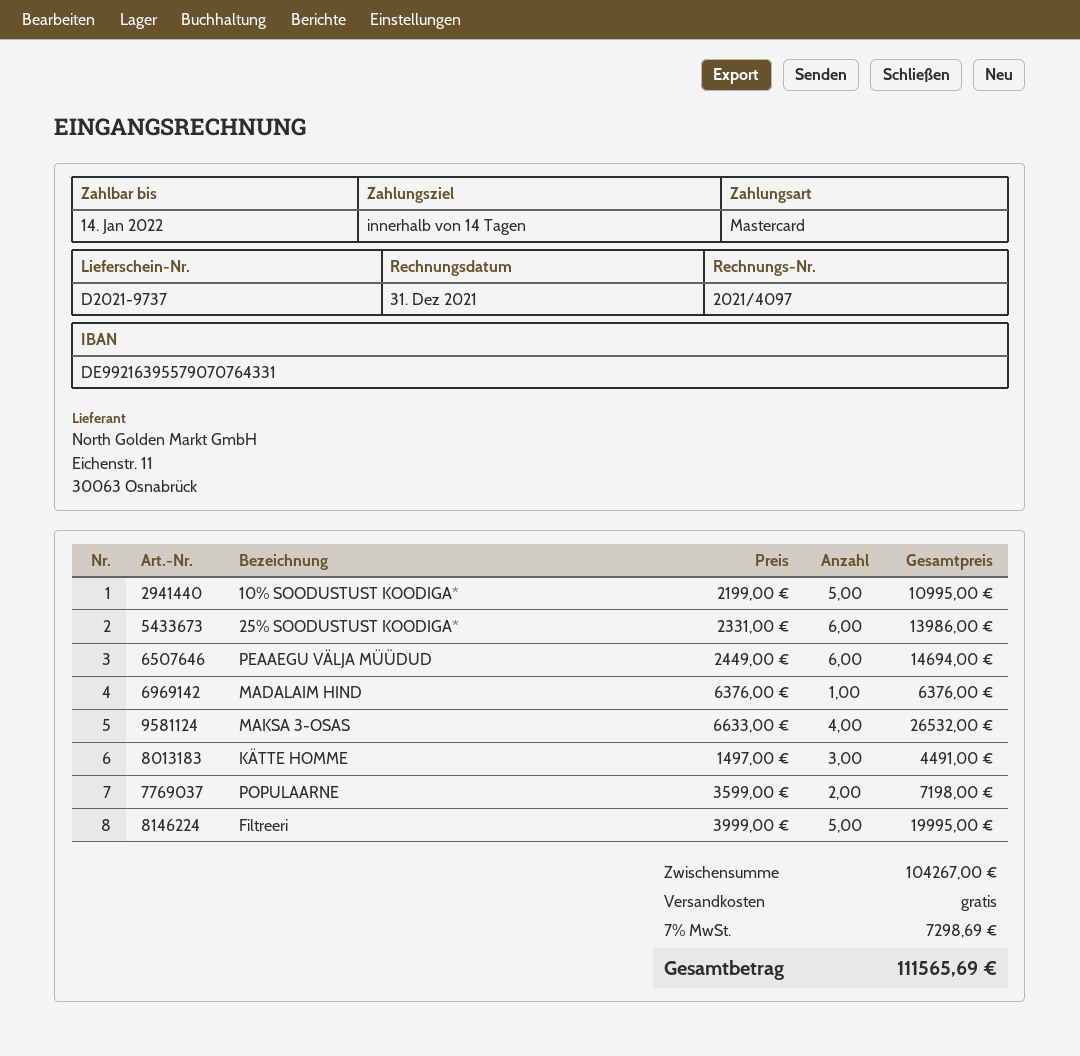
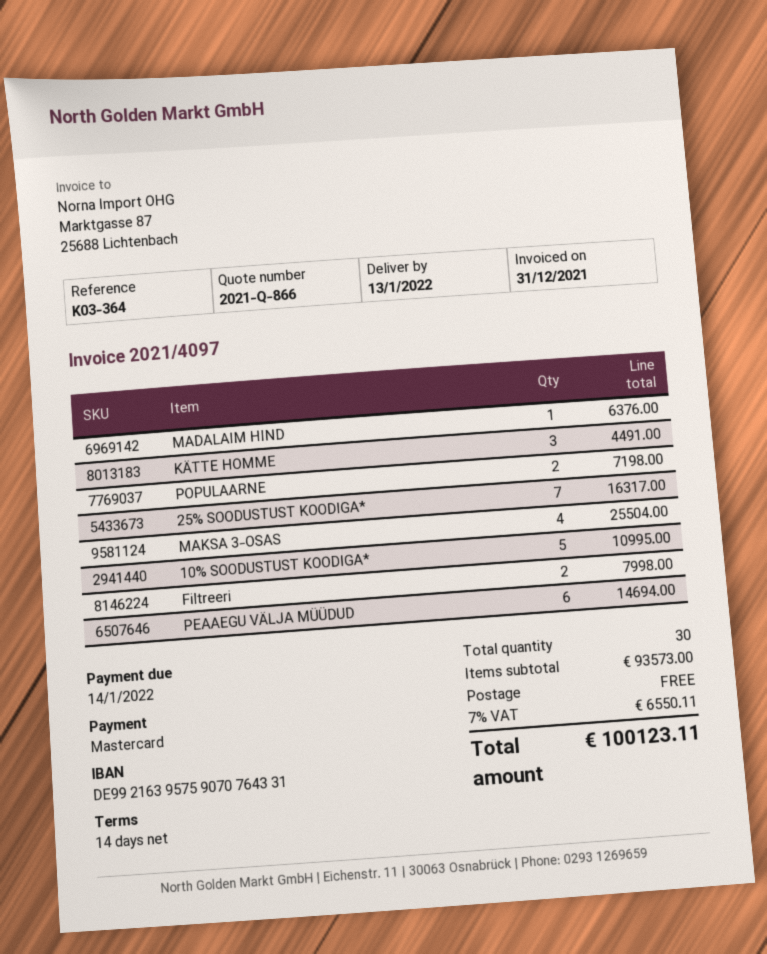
bank account: DE99216395579070764331 -> DE99216395759070764331
25% SOODUSTUST KOODIGA*: 6 for 13986.00 -> 7 for 16317.00
MAKSA 3-OSAS: 4 for 26532.00 -> 4 for 25504.00
Filtreeri: 5 for 19995.00 -> 2 for 7998.00
subtotal: 104267.00 -> 93573.00
tax: 7% = 7298.69 -> 7% = 6550.11
total: 111565.69 -> 100123.11

